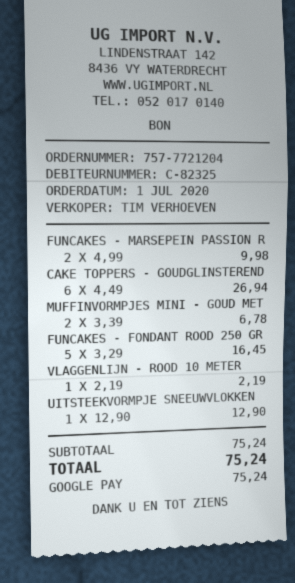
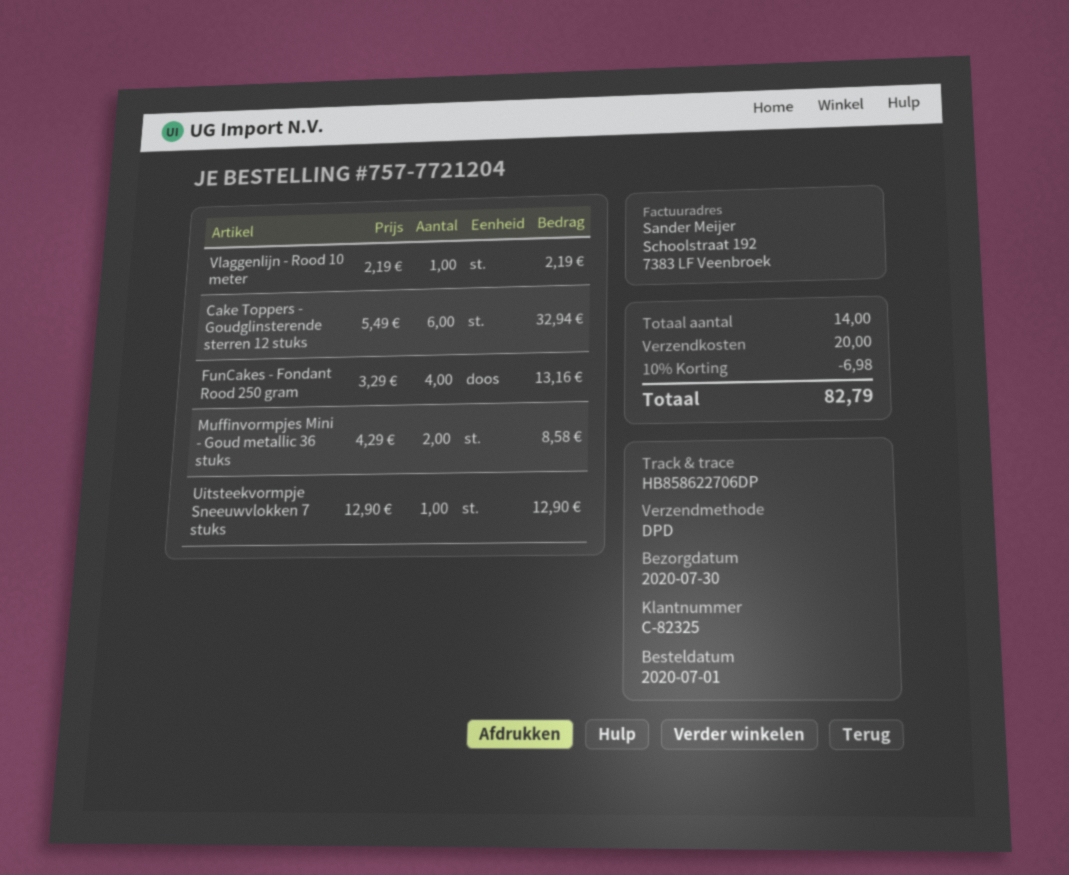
FUNCAKES - MARSEPEIN PASSION R: 2 x 4.99 = 9.98 -> none
CAKE TOPPERS - GOUDGLINSTEREND: 6 x 4.49 = 26.94 -> 6 x 5.49 = 32.94
MUFFINVORMPJES MINI - GOUD MET: 2 x 3.39 = 6.78 -> 2 x 4.29 = 8.58
FUNCAKES - FONDANT ROOD 250 GR: 5 x 3.29 = 16.45 -> 4 x 3.29 = 13.16
discount: none -> 10% = 6.98
shipping: none -> 20.00
total: 75.24 -> 82.79

